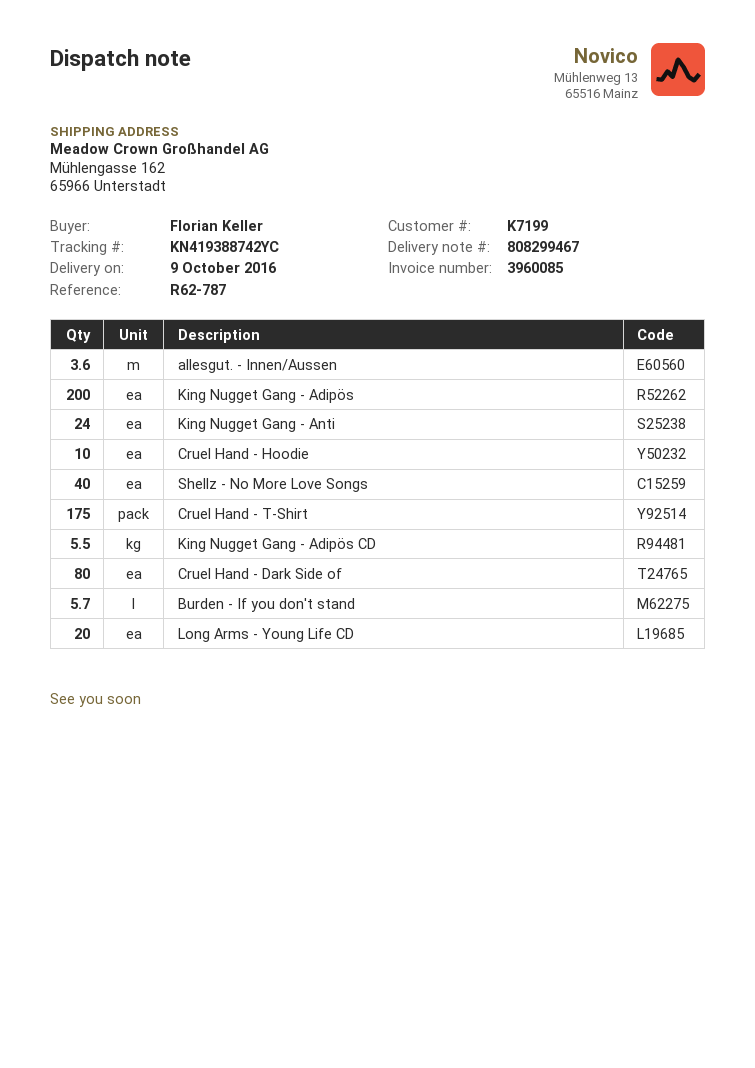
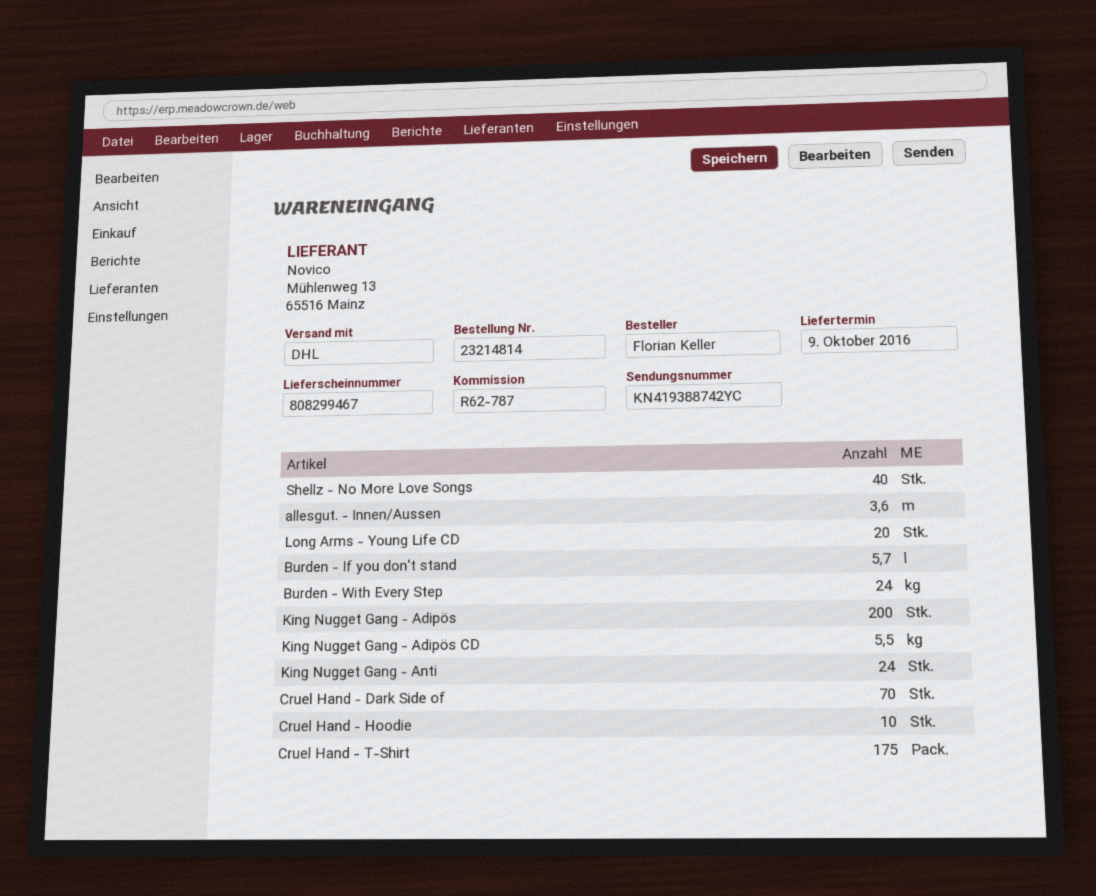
Cruel Hand - Dark Side of: 80 -> 70
Burden - With Every Step: none -> 24

